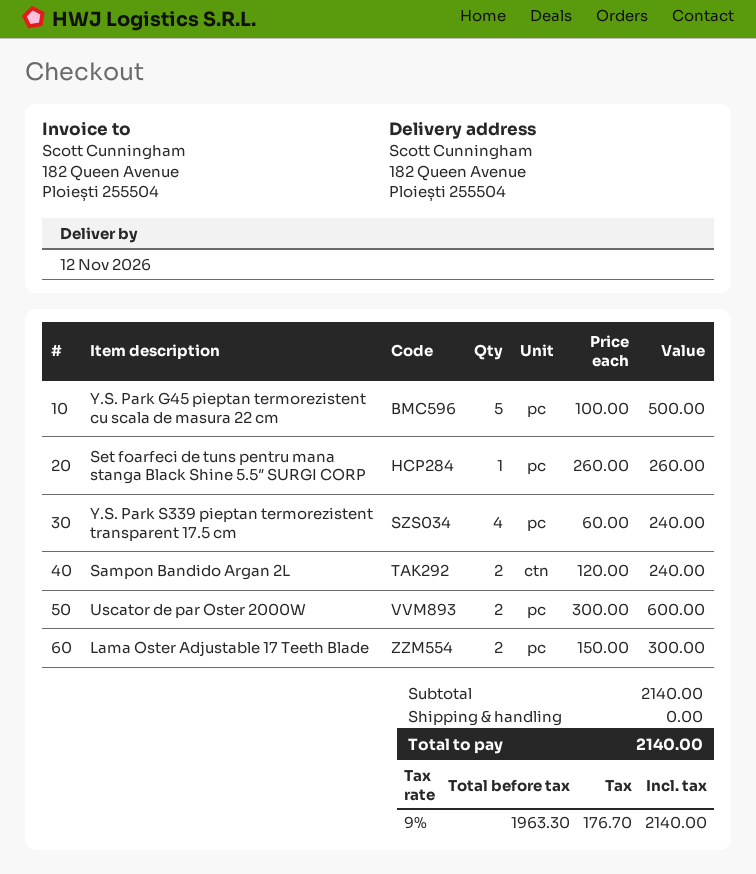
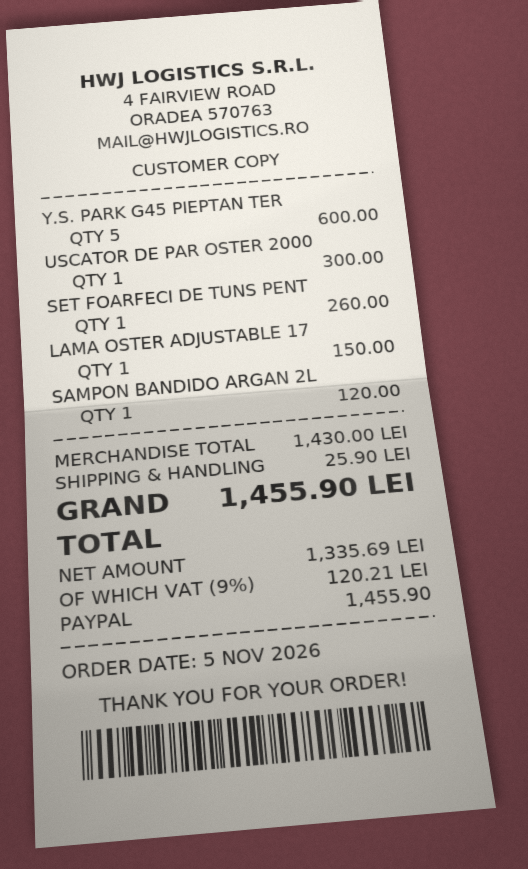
Y.S. Park G45 pieptan termorezistent cu scala de masura 22 cm: 5 for 500.00 -> 5 for 600.00
Y.S. Park S339 pieptan termorezistent transparent 17.5 cm: 4 for 240.00 -> none
Sampon Bandido Argan 2L: 2 for 240.00 -> 1 for 120.00
Uscator de par Oster 2000W: 2 for 600.00 -> 1 for 300.00
Lama Oster Adjustable 17 Teeth Blade: 2 for 300.00 -> 1 for 150.00
subtotal: 2140.00 -> 1430.00
shipping: 0.00 -> 25.90
net: 1963.30 -> 1335.69
tax: 9% = 176.70 -> 9% = 120.21
total: 2140.00 -> 1455.90

